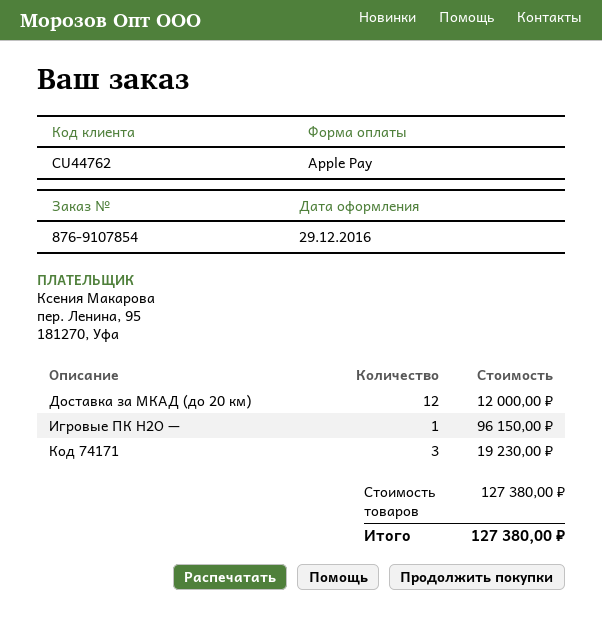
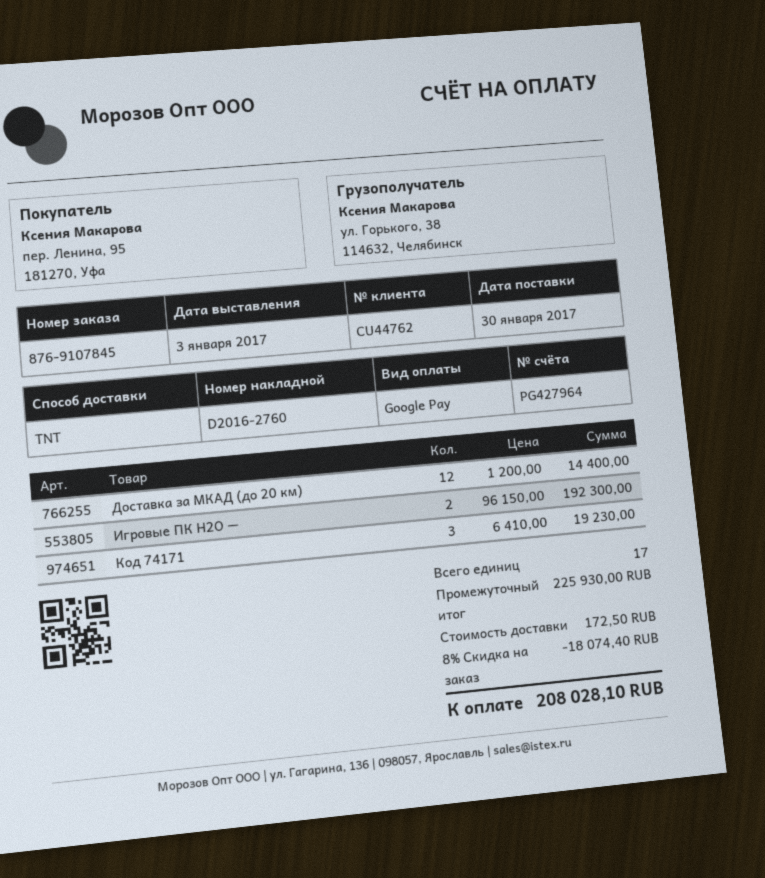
order number: 876-9107854 -> 876-9107845
payment method: Apple Pay -> Google Pay
Доставка за МКАД (до 20 км): 12 for 12000.00 -> 12 for 14400.00
Игровые ПК H2O —: 1 for 96150.00 -> 2 for 192300.00
subtotal: 127380.00 -> 225930.00
discount: none -> 8% = 18074.40
shipping: none -> 172.50
total: 127380.00 -> 208028.10

